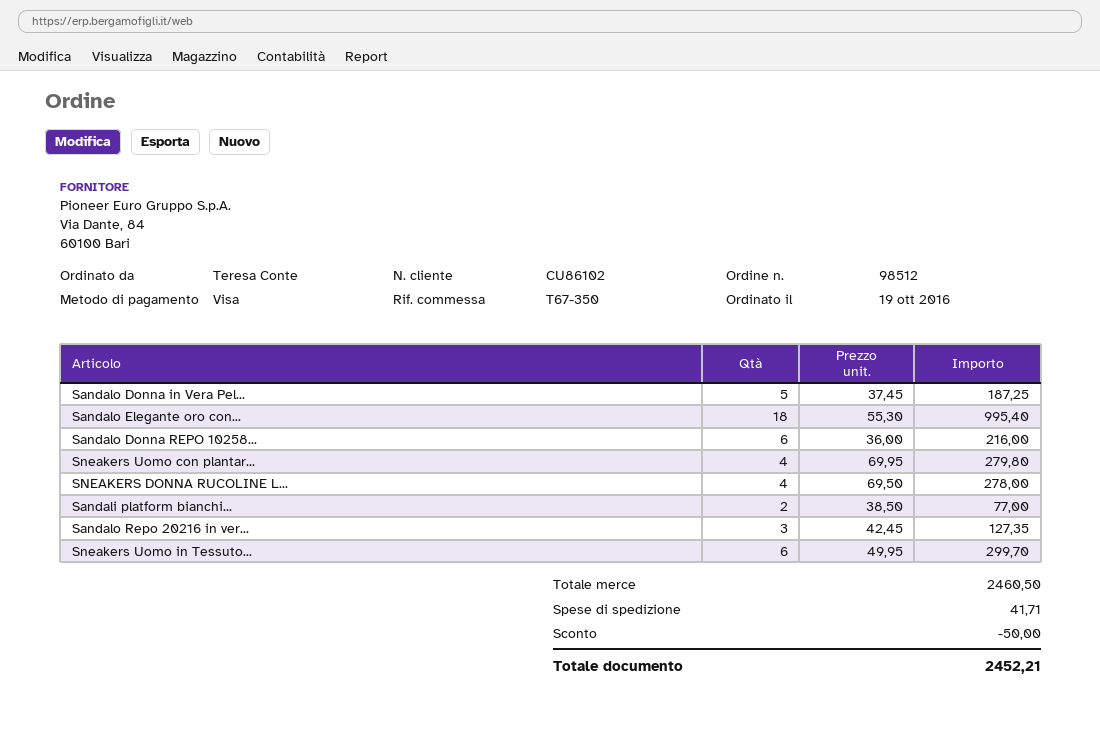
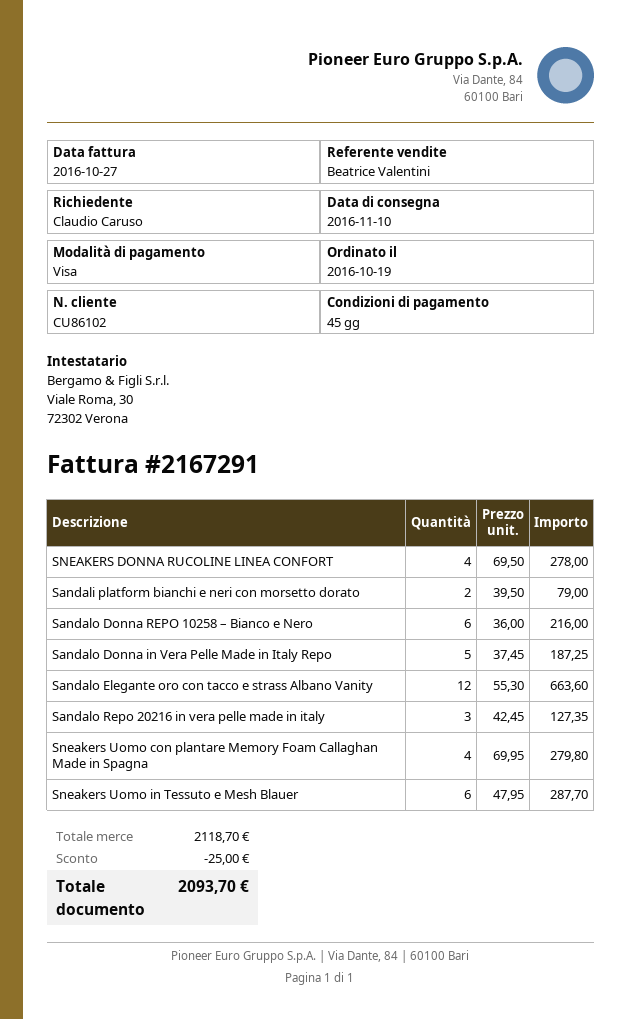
ordered by: Teresa Conte -> Claudio Caruso
Sandalo Elegante oro con...: 18 x 55.30 = 995.40 -> 12 x 55.30 = 663.60
Sandali platform bianchi...: 2 x 38.50 = 77.00 -> 2 x 39.50 = 79.00
Sneakers Uomo in Tessuto...: 6 x 49.95 = 299.70 -> 6 x 47.95 = 287.70
subtotal: 2460.50 -> 2118.70
discount: 50.00 -> 25.00
shipping: 41.71 -> none
total: 2452.21 -> 2093.70

